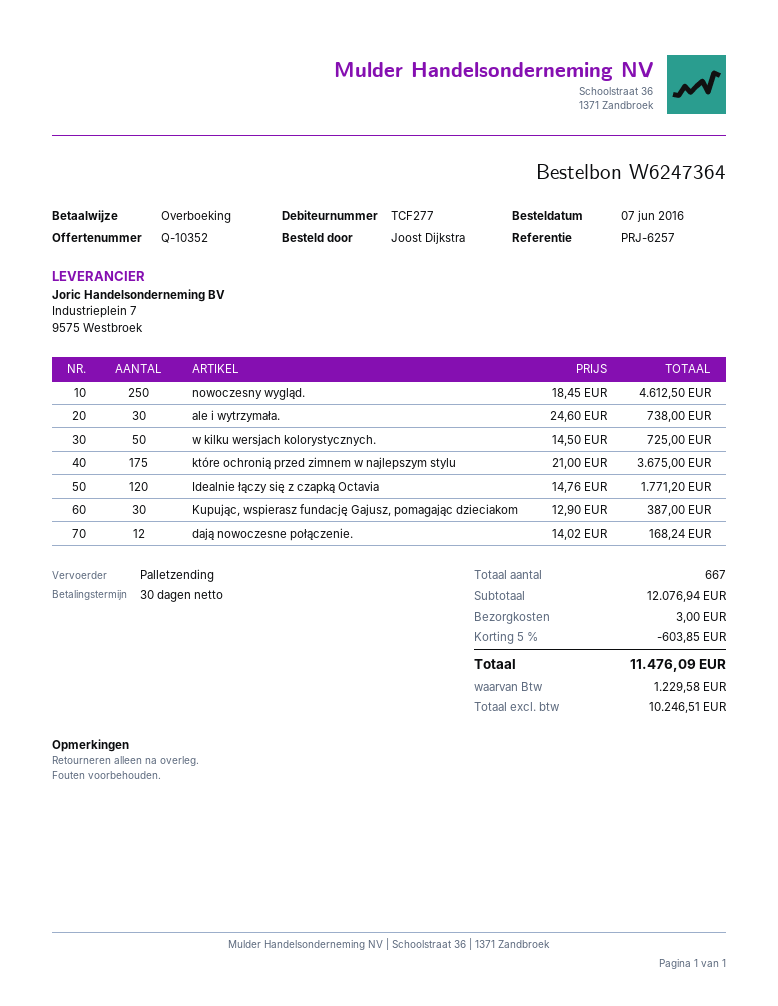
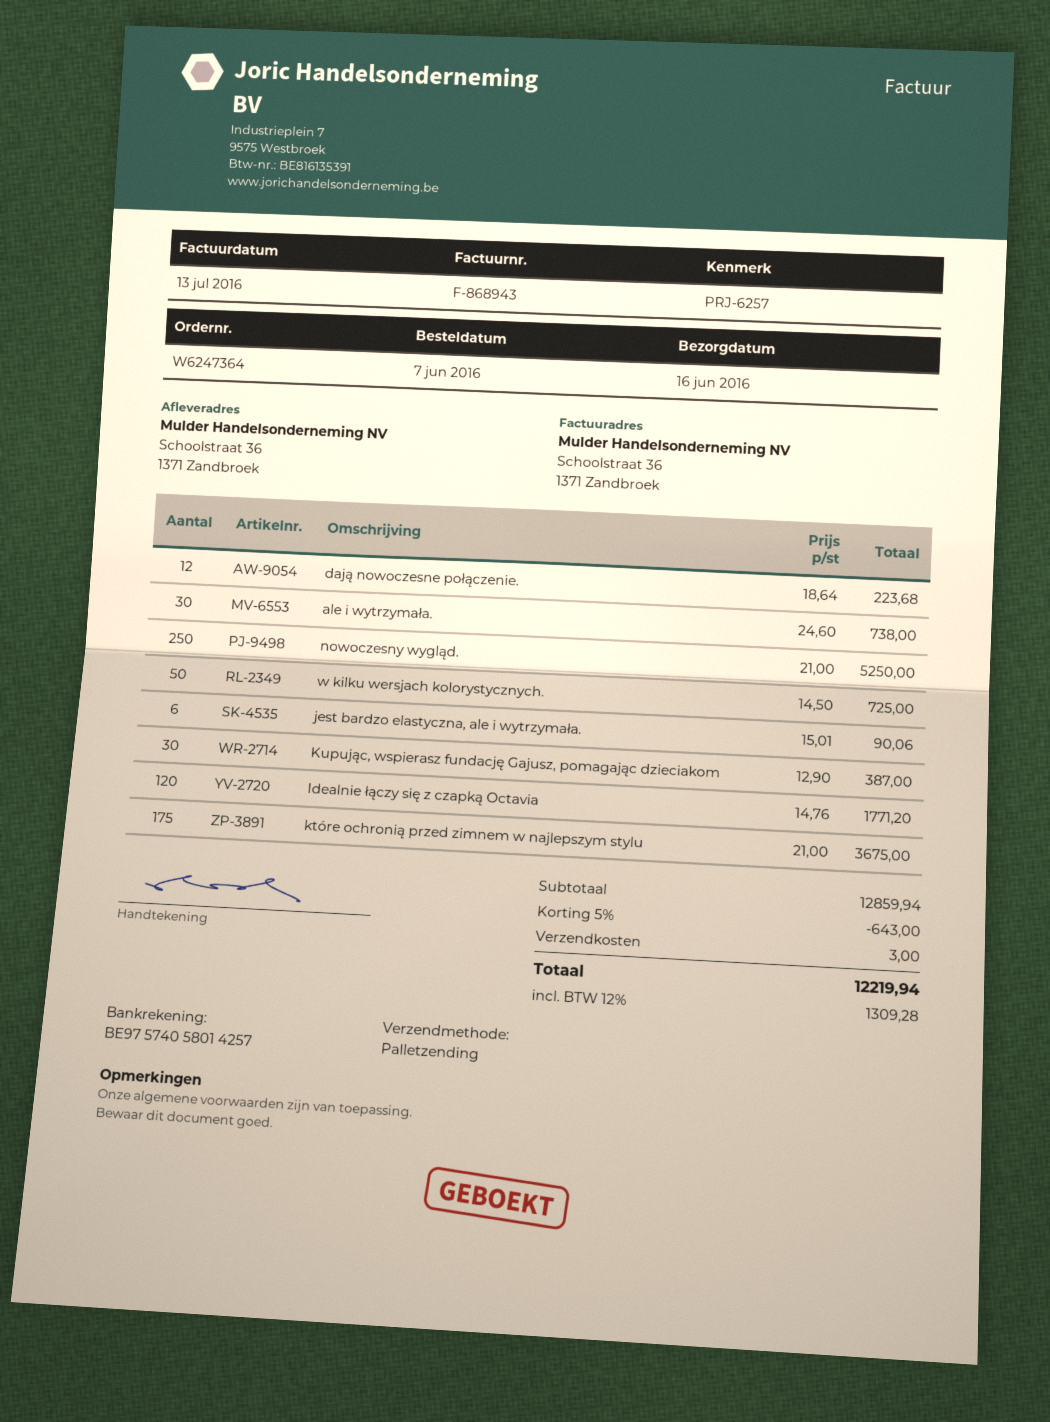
nowoczesny wygląd.: 250 x 18.45 = 4612.50 -> 250 x 21.00 = 5250.00
dają nowoczesne połączenie.: 12 x 14.02 = 168.24 -> 12 x 18.64 = 223.68
jest bardzo elastyczna, ale i wytrzymała.: none -> 6 x 15.01 = 90.06
subtotal: 12076.94 -> 12859.94
discount: 5% = 603.85 -> 5% = 643.00
tax: 1229.58 -> 1309.28
total: 11476.09 -> 12219.94

